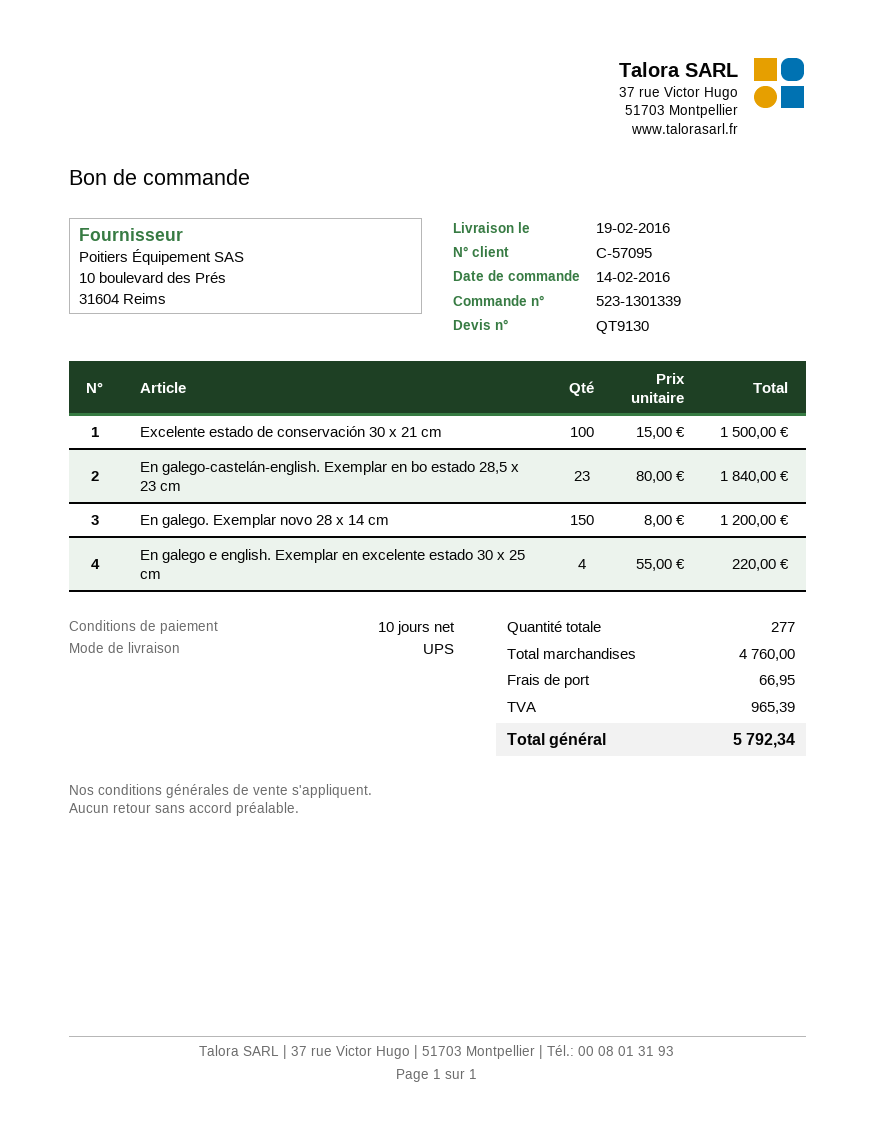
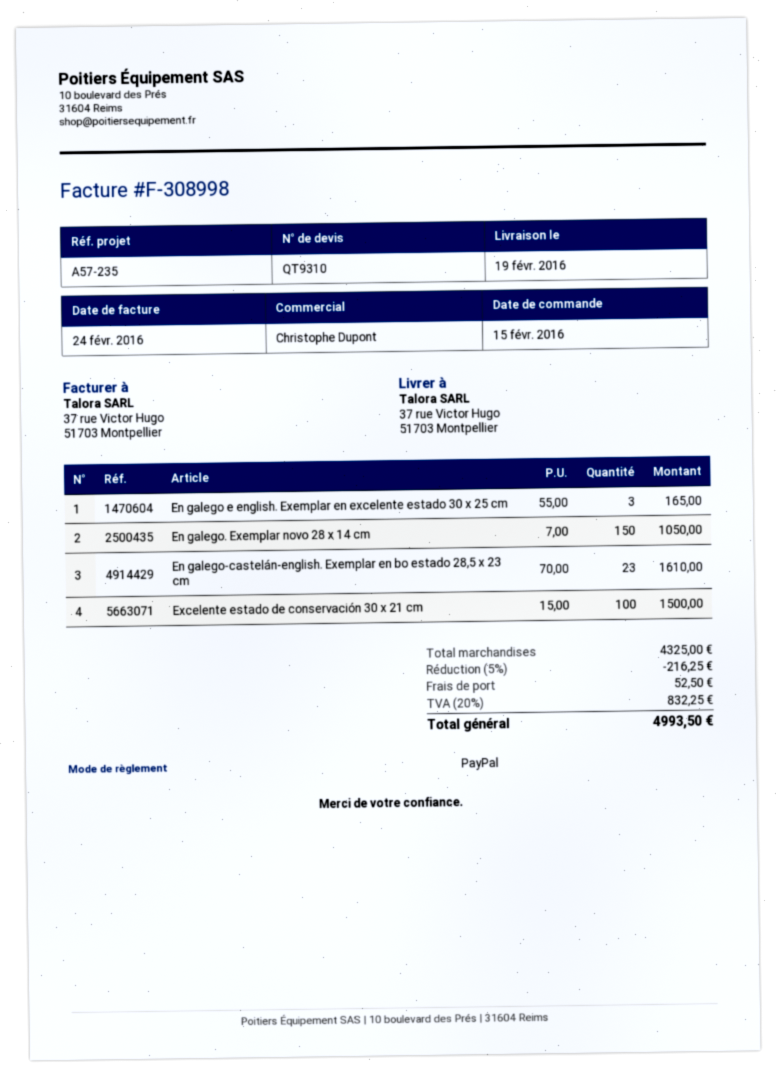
quote number: QT9130 -> QT9310
order date: 2016-02-14 -> 2016-02-15
En galego-castelán-english. Exemplar en bo estado 28,5 x 23 cm: 23 x 80.00 = 1840.00 -> 23 x 70.00 = 1610.00
En galego. Exemplar novo 28 x 14 cm: 150 x 8.00 = 1200.00 -> 150 x 7.00 = 1050.00
En galego e english. Exemplar en excelente estado 30 x 25 cm: 4 x 55.00 = 220.00 -> 3 x 55.00 = 165.00
subtotal: 4760.00 -> 4325.00
discount: none -> 5% = 216.25
shipping: 66.95 -> 52.50
tax: 965.39 -> 832.25
total: 5792.34 -> 4993.50

